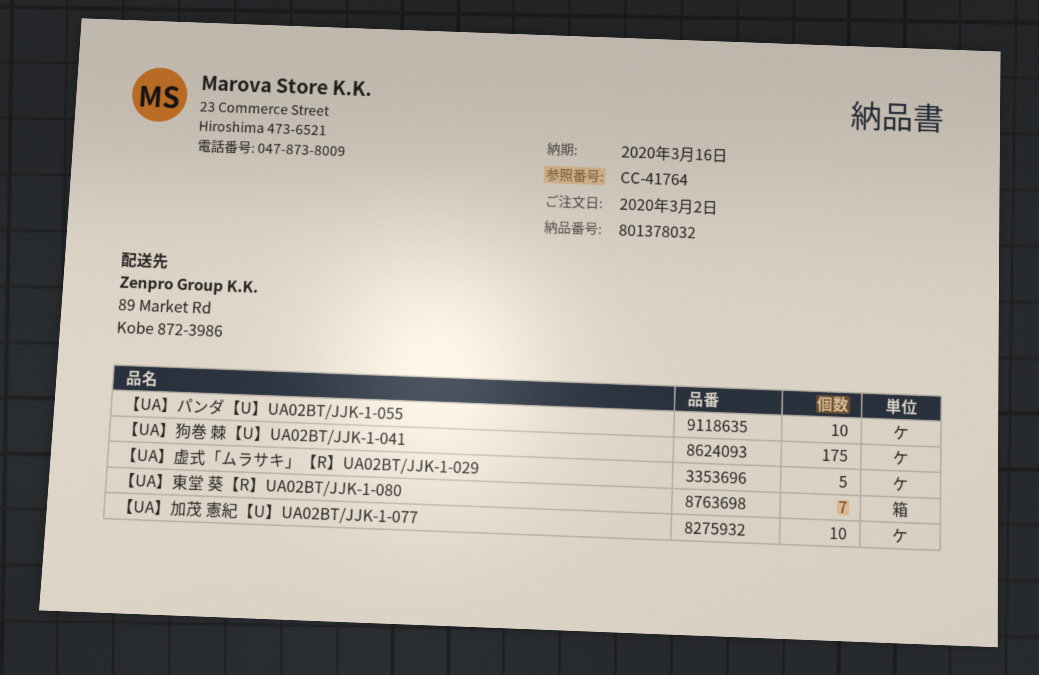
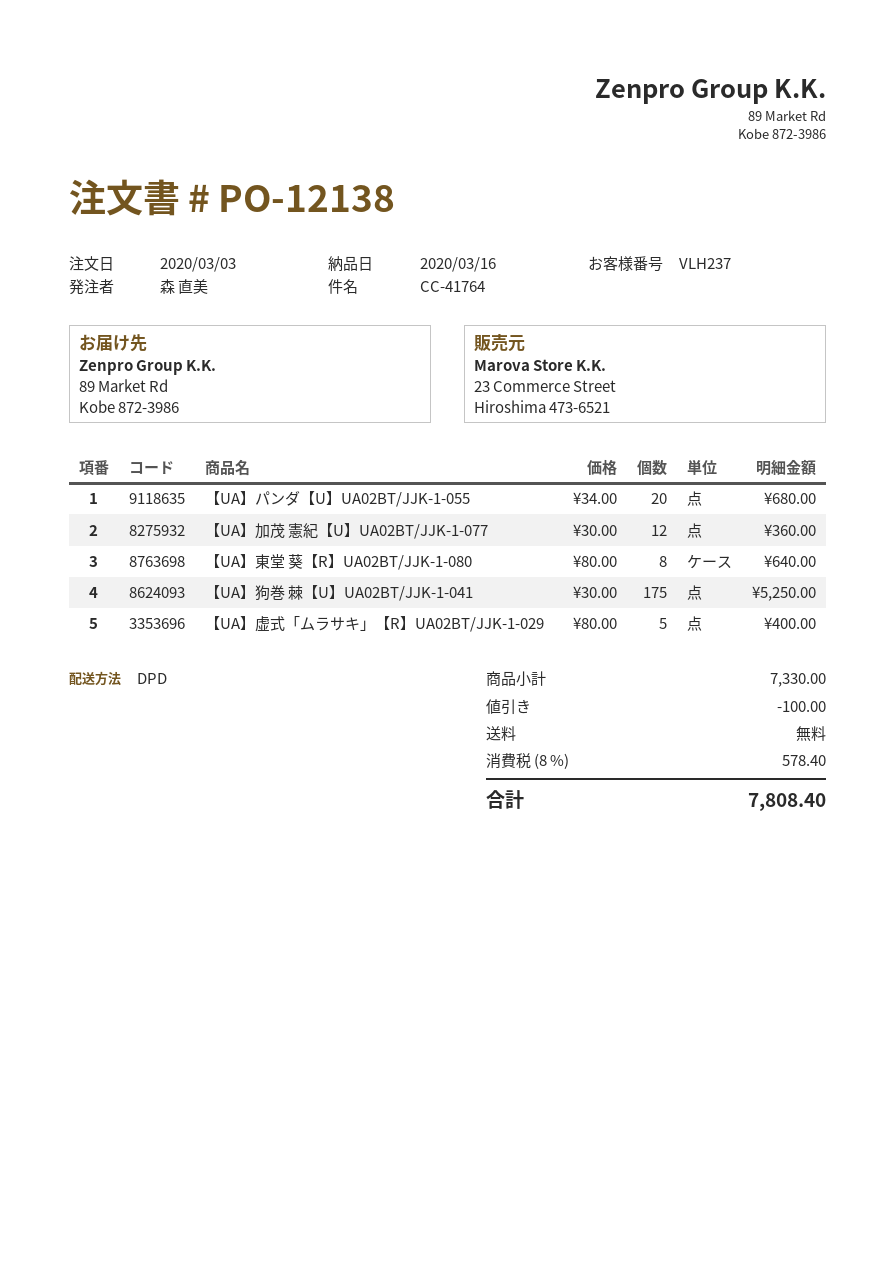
order date: 2020-03-02 -> 2020-03-03
【UA】パンダ【U】UA02BT/JJK-1-055: 10 -> 20
【UA】東堂 葵【R】UA02BT/JJK-1-080: 7 -> 8
【UA】加茂 憲紀【U】UA02BT/JJK-1-077: 10 -> 12

